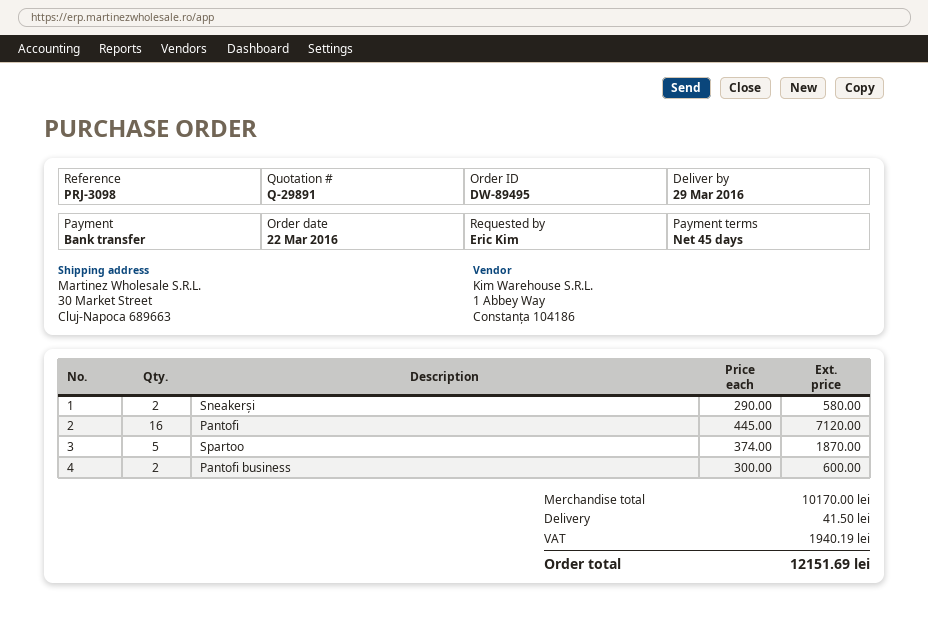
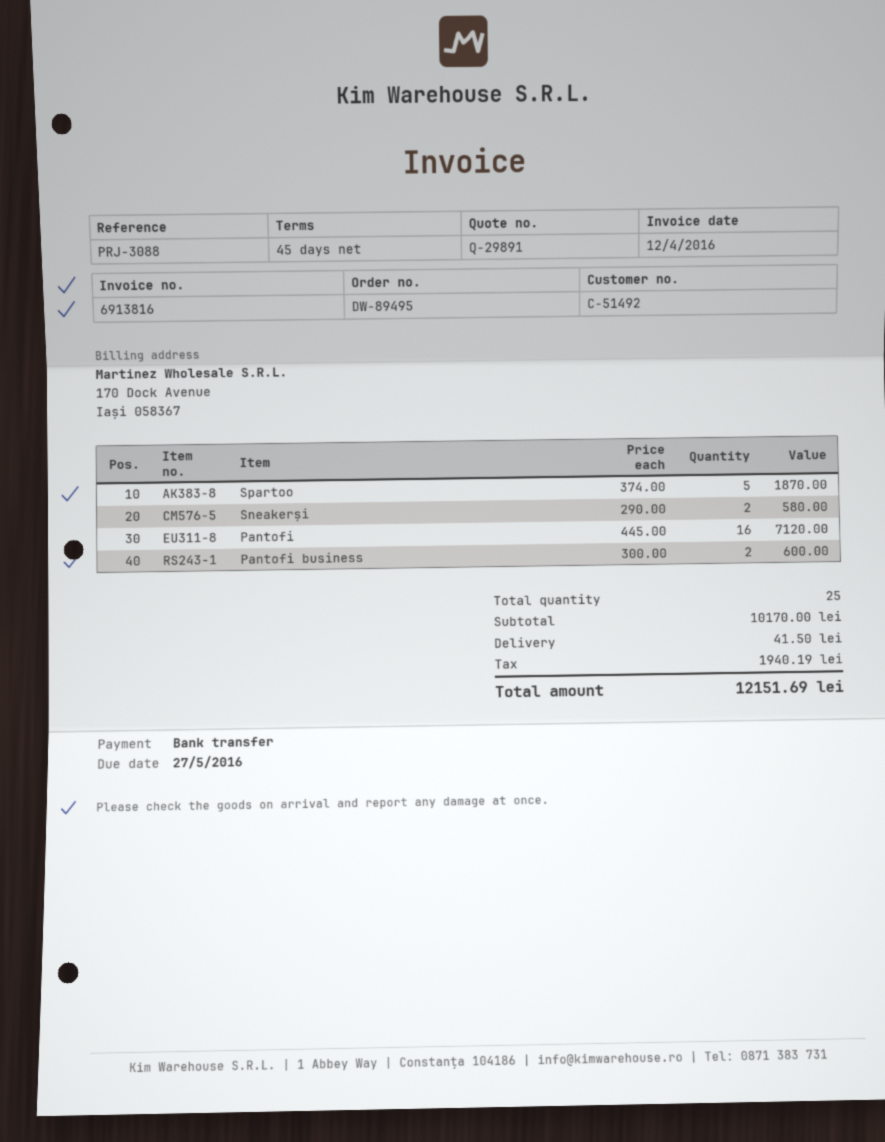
reference: PRJ-3098 -> PRJ-3088

